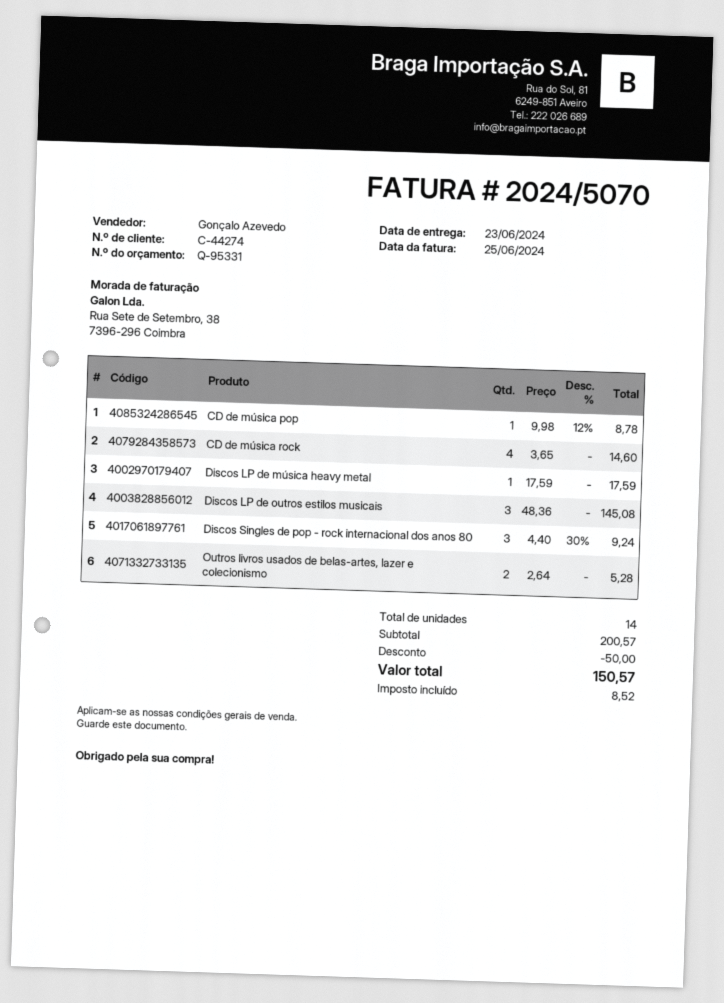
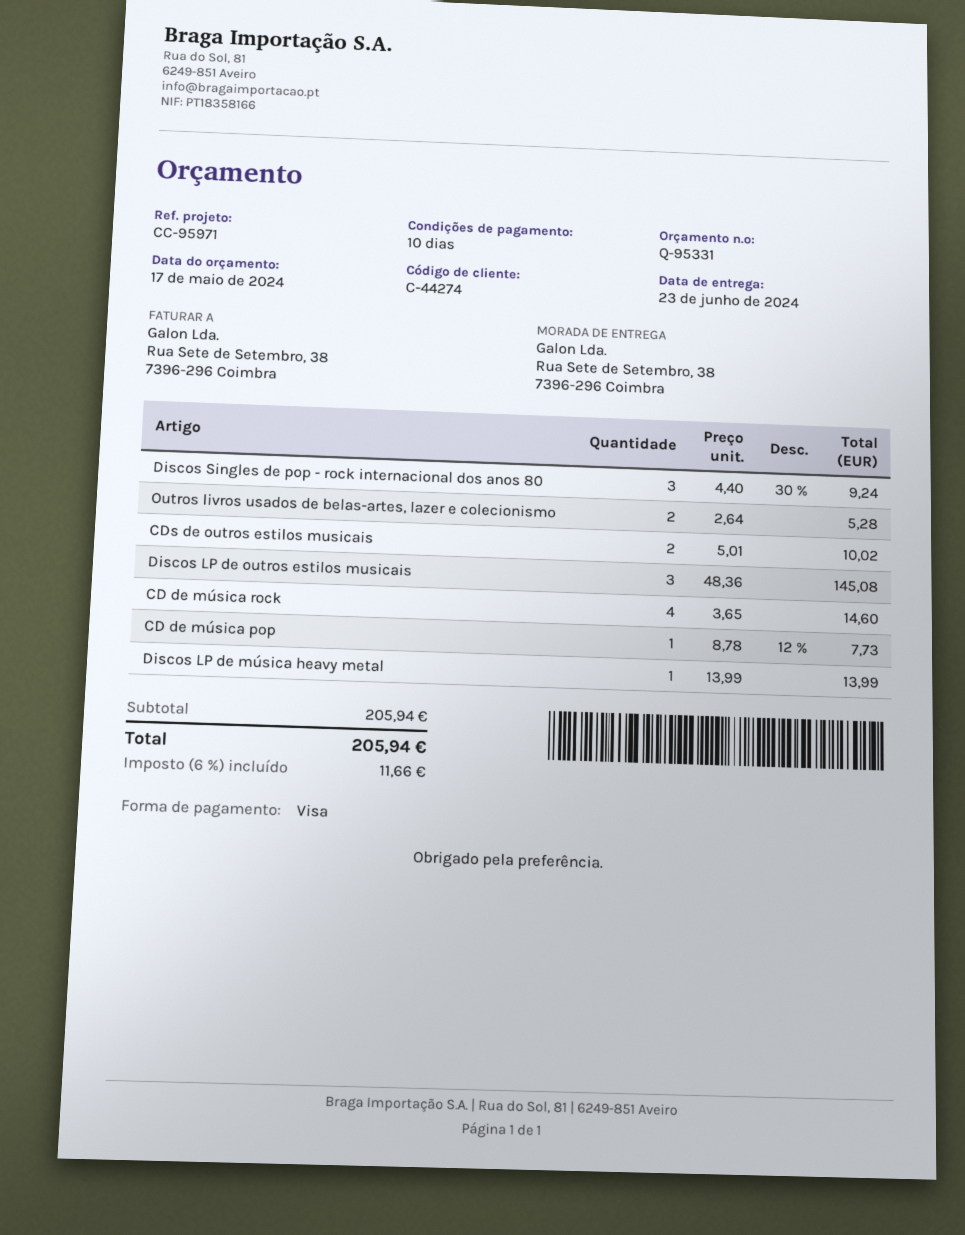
CD de música pop: 1 x 9.98 - 12% = 8.78 -> 1 x 8.78 - 12% = 7.73
Discos LP de música heavy metal: 1 x 17.59 = 17.59 -> 1 x 13.99 = 13.99
CDs de outros estilos musicais: none -> 2 x 5.01 = 10.02
subtotal: 200.57 -> 205.94
discount: 50.00 -> none
tax: 8.52 -> 11.66
total: 150.57 -> 205.94

